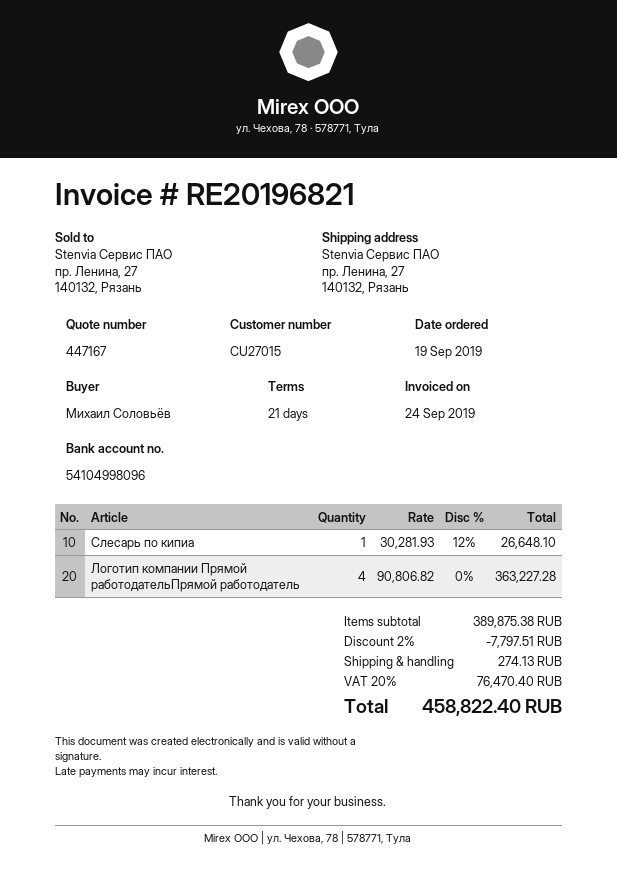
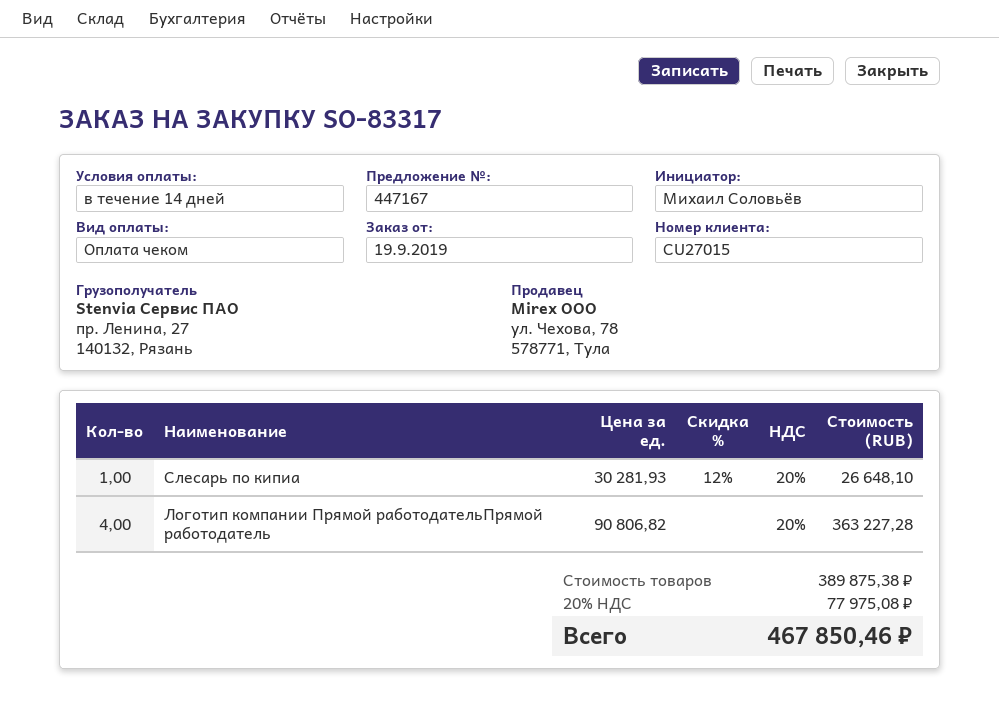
payment terms: 21 days -> 14 days
discount: 2% = 7797.51 -> none
shipping: 274.13 -> none
tax: 20% = 76470.40 -> 20% = 77975.08
total: 458822.40 -> 467850.46

